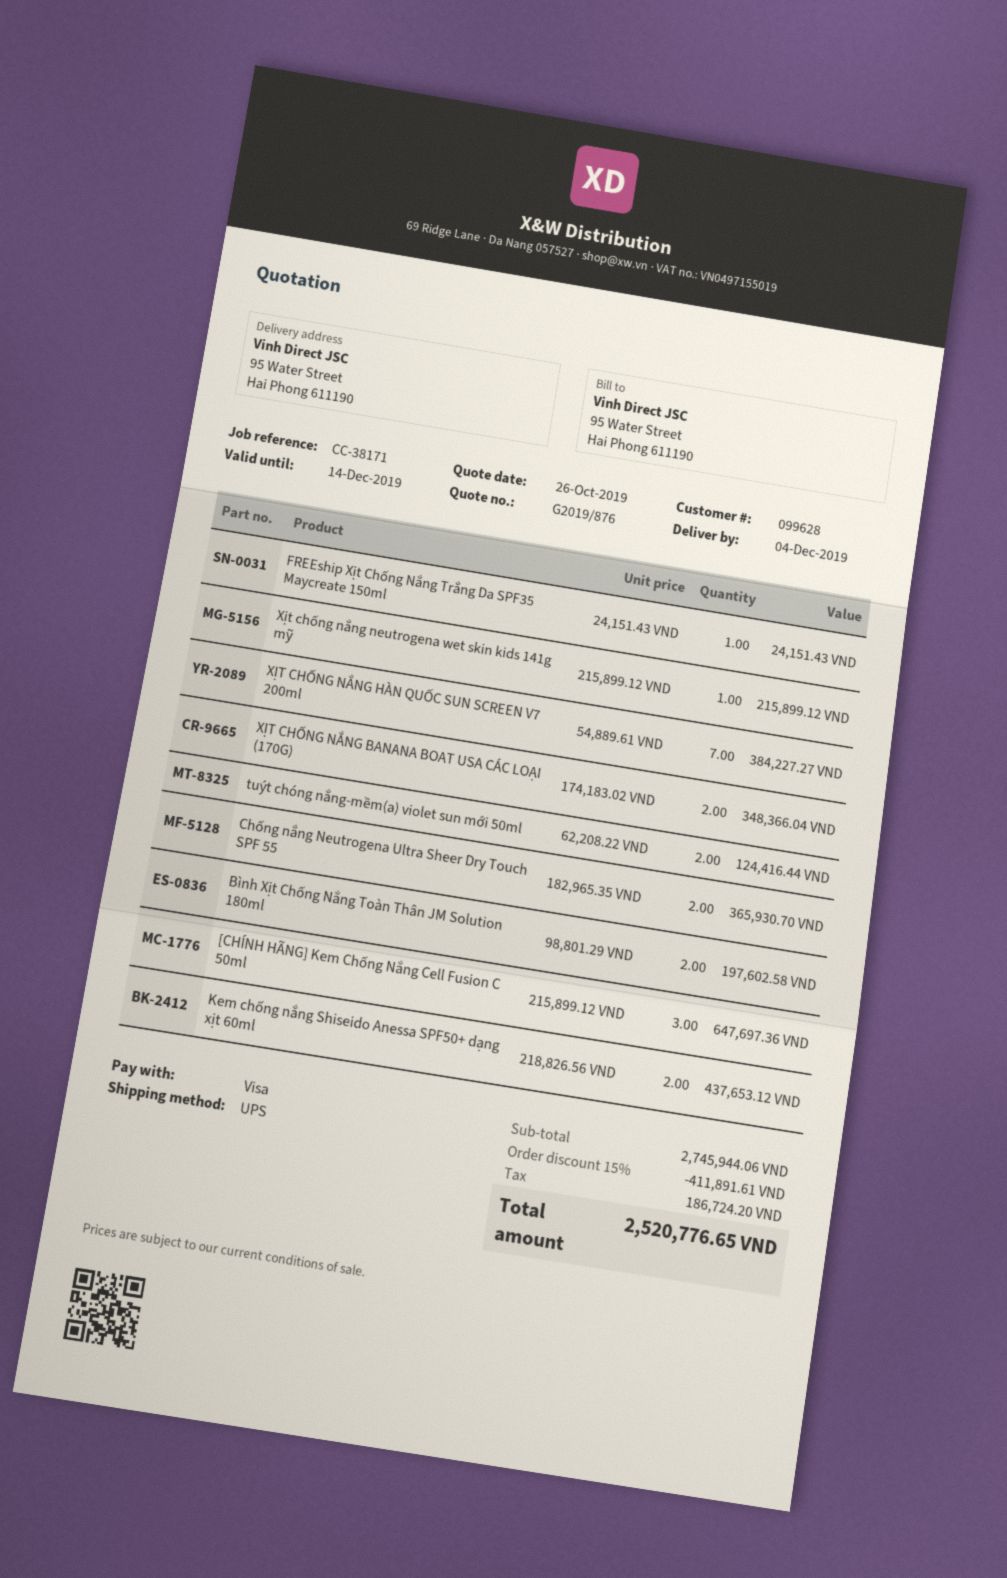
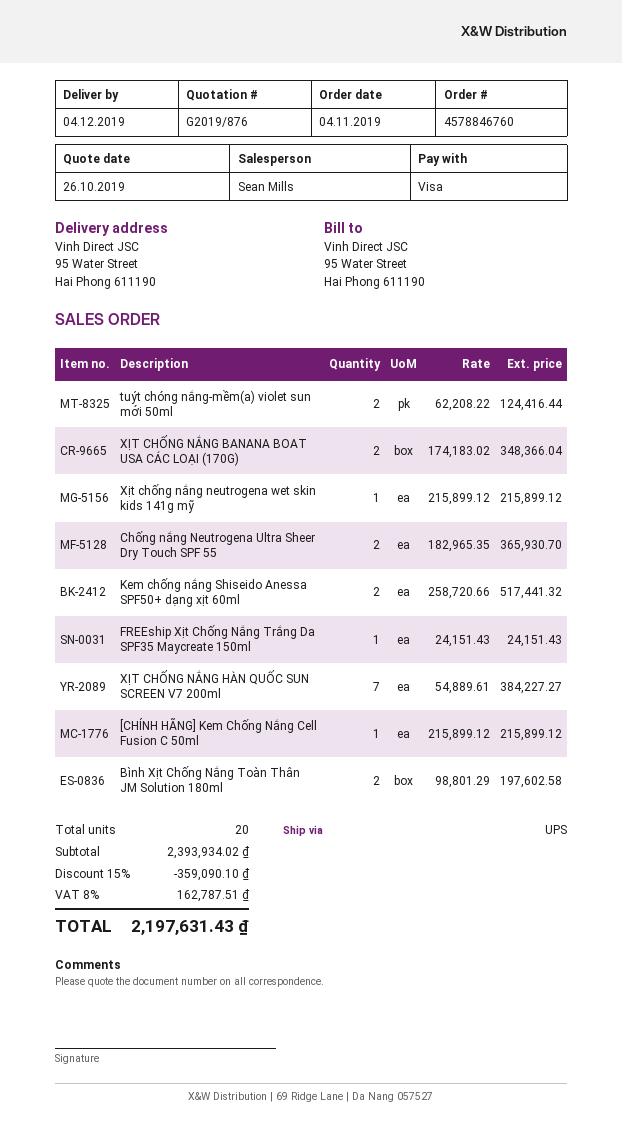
[CHÍNH HÃNG] Kem Chống Nắng Cell Fusion C 50ml: 3 x 215899.12 = 647697.36 -> 1 x 215899.12 = 215899.12
Kem chống nắng Shiseido Anessa SPF50+ dạng xịt 60ml: 2 x 218826.56 = 437653.12 -> 2 x 258720.66 = 517441.32
subtotal: 2745944.06 -> 2393934.02
discount: 15% = 411891.61 -> 15% = 359090.10
tax: 186724.20 -> 162787.51
total: 2520776.65 -> 2197631.43

